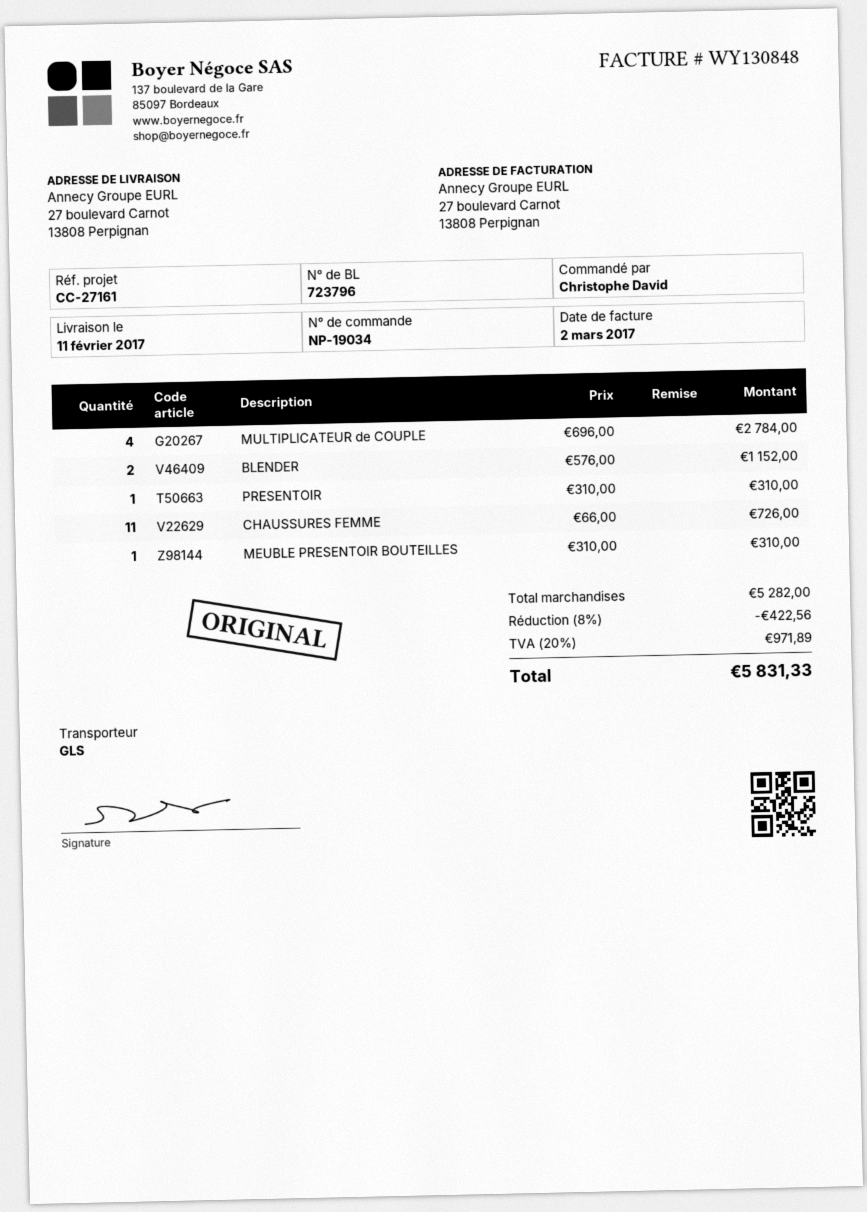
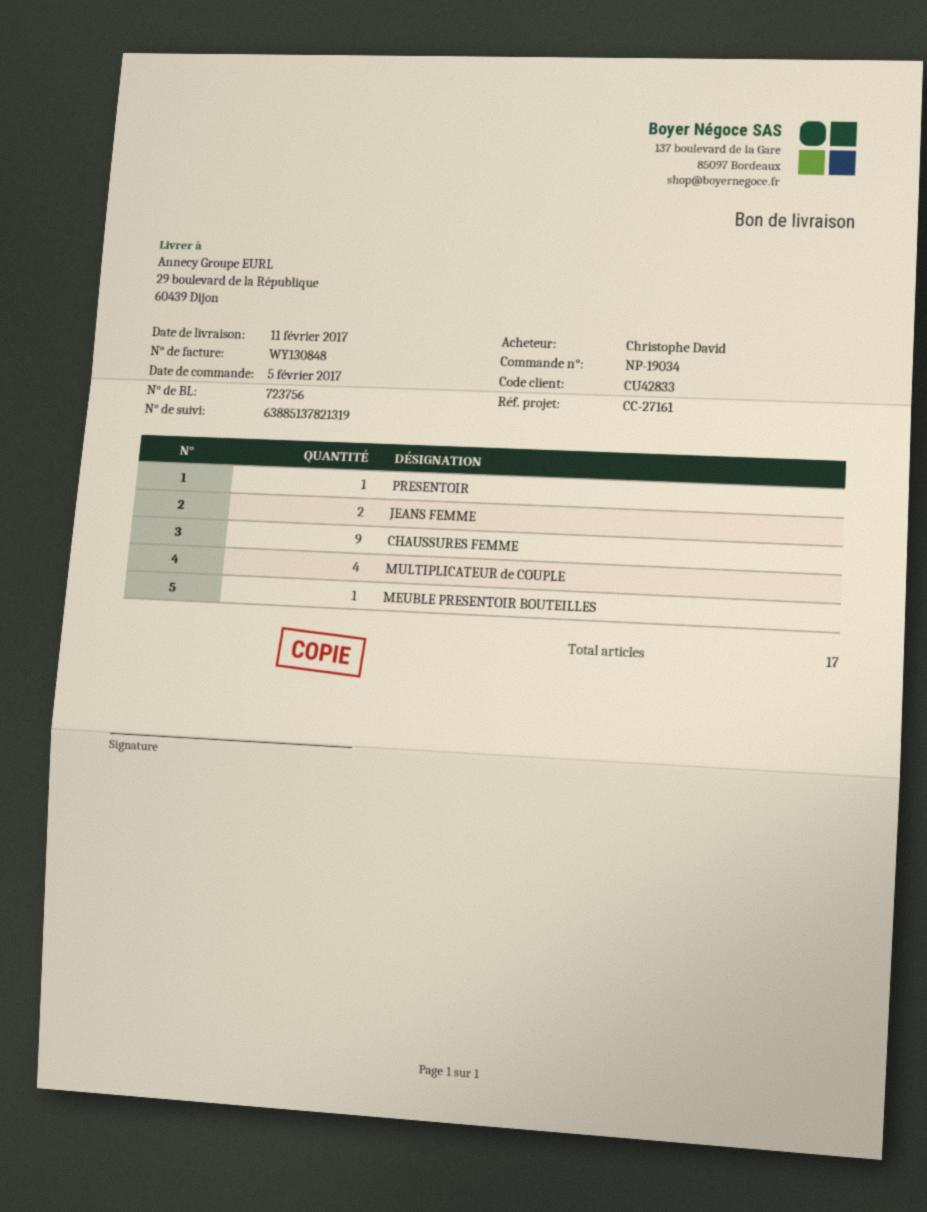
delivery note number: 723796 -> 723756
ship to: 27 boulevard Carnot, 13808 Perpignan -> 29 boulevard de la République, 60439 Dijon
BLENDER: 2 -> none
CHAUSSURES FEMME: 11 -> 9
JEANS FEMME: none -> 2

